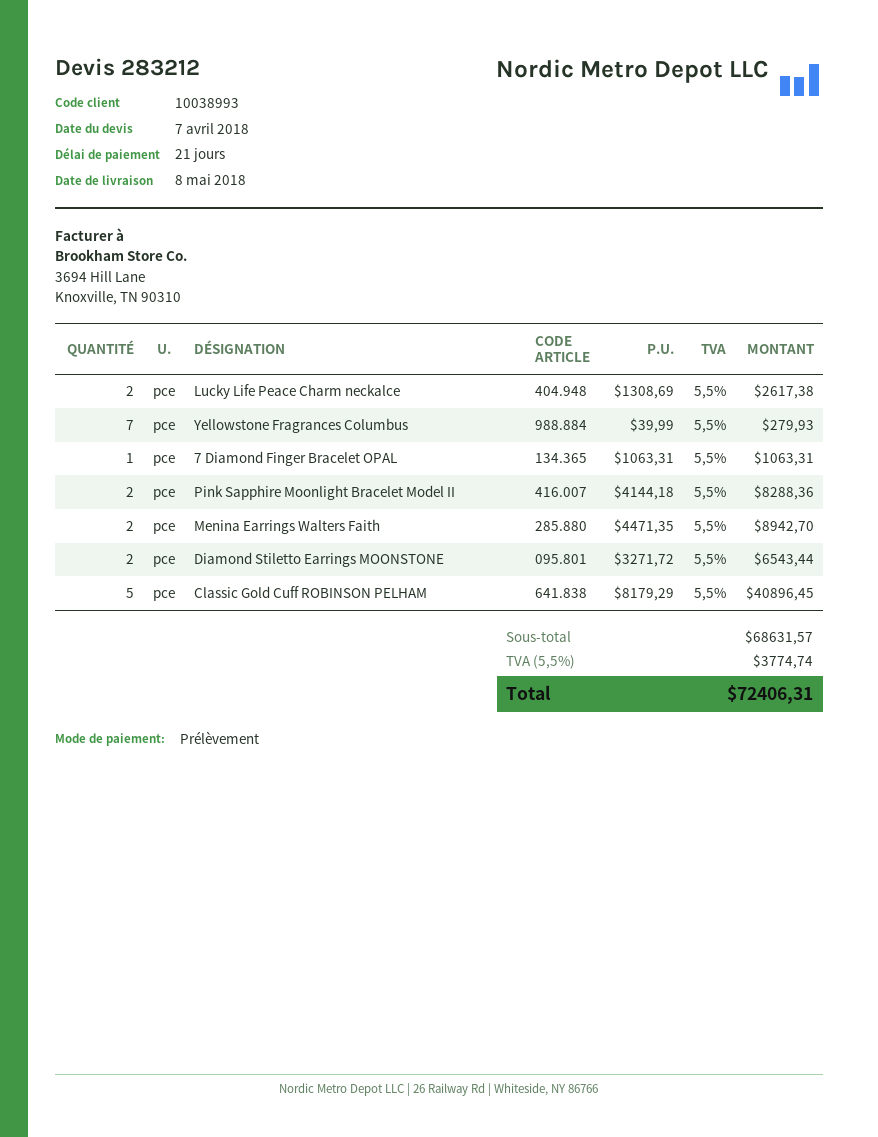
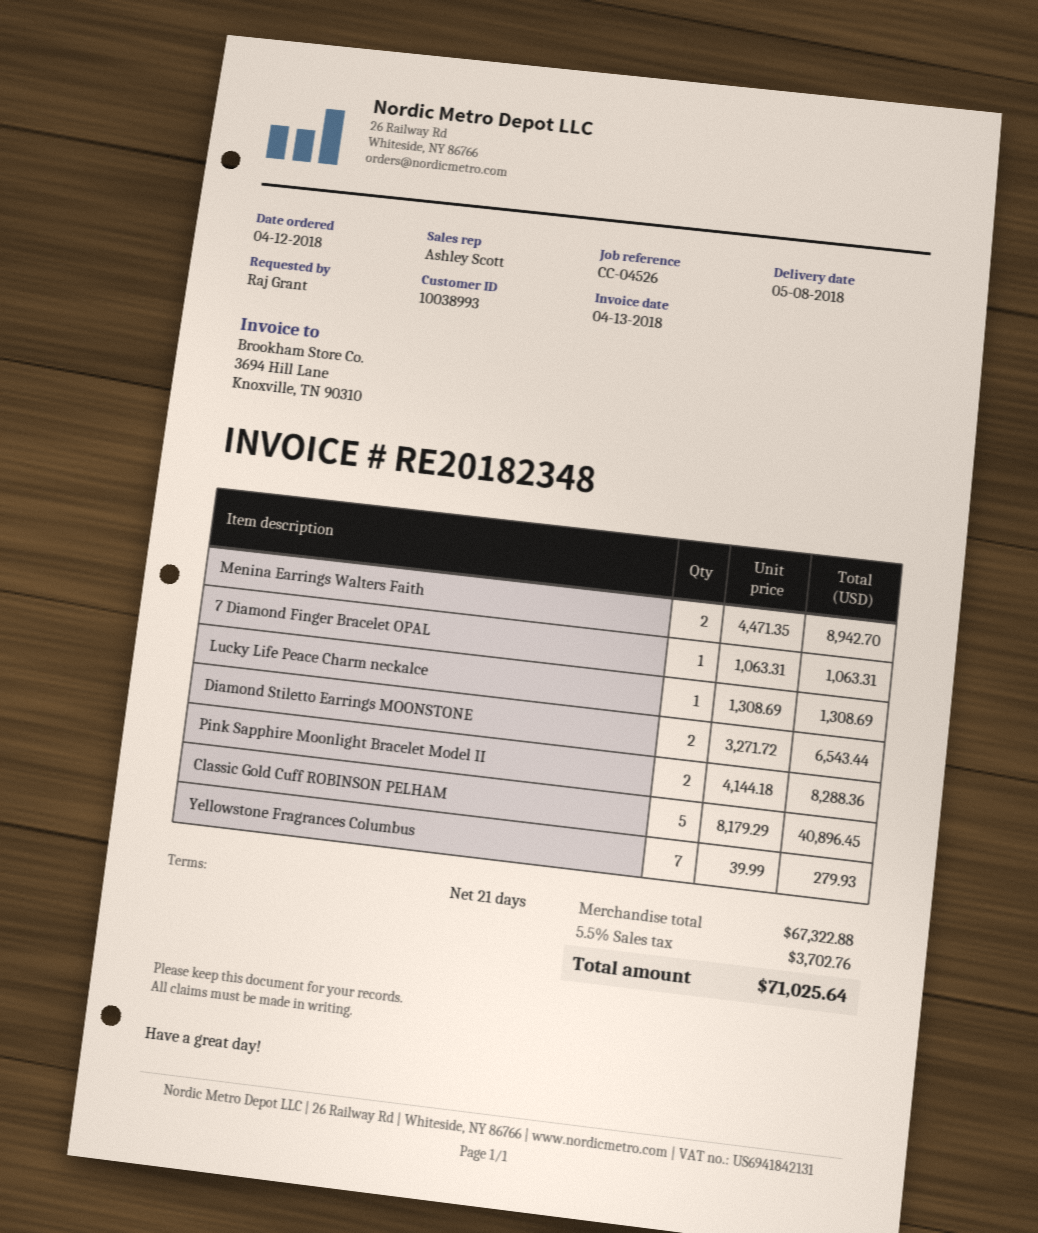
Lucky Life Peace Charm neckalce: 2 x 1308.69 = 2617.38 -> 1 x 1308.69 = 1308.69
subtotal: 68631.57 -> 67322.88
tax: 5.5% = 3774.74 -> 5.5% = 3702.76
total: 72406.31 -> 71025.64

